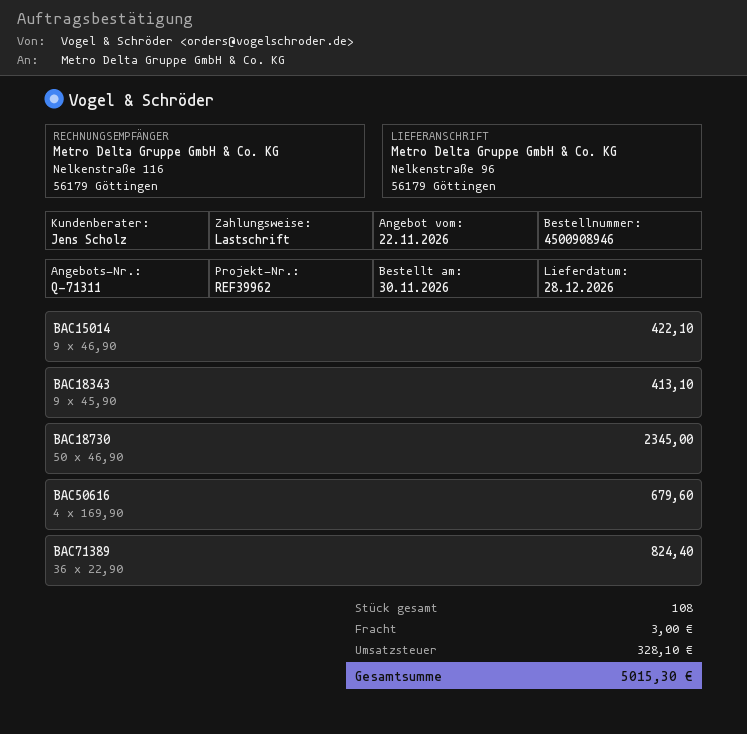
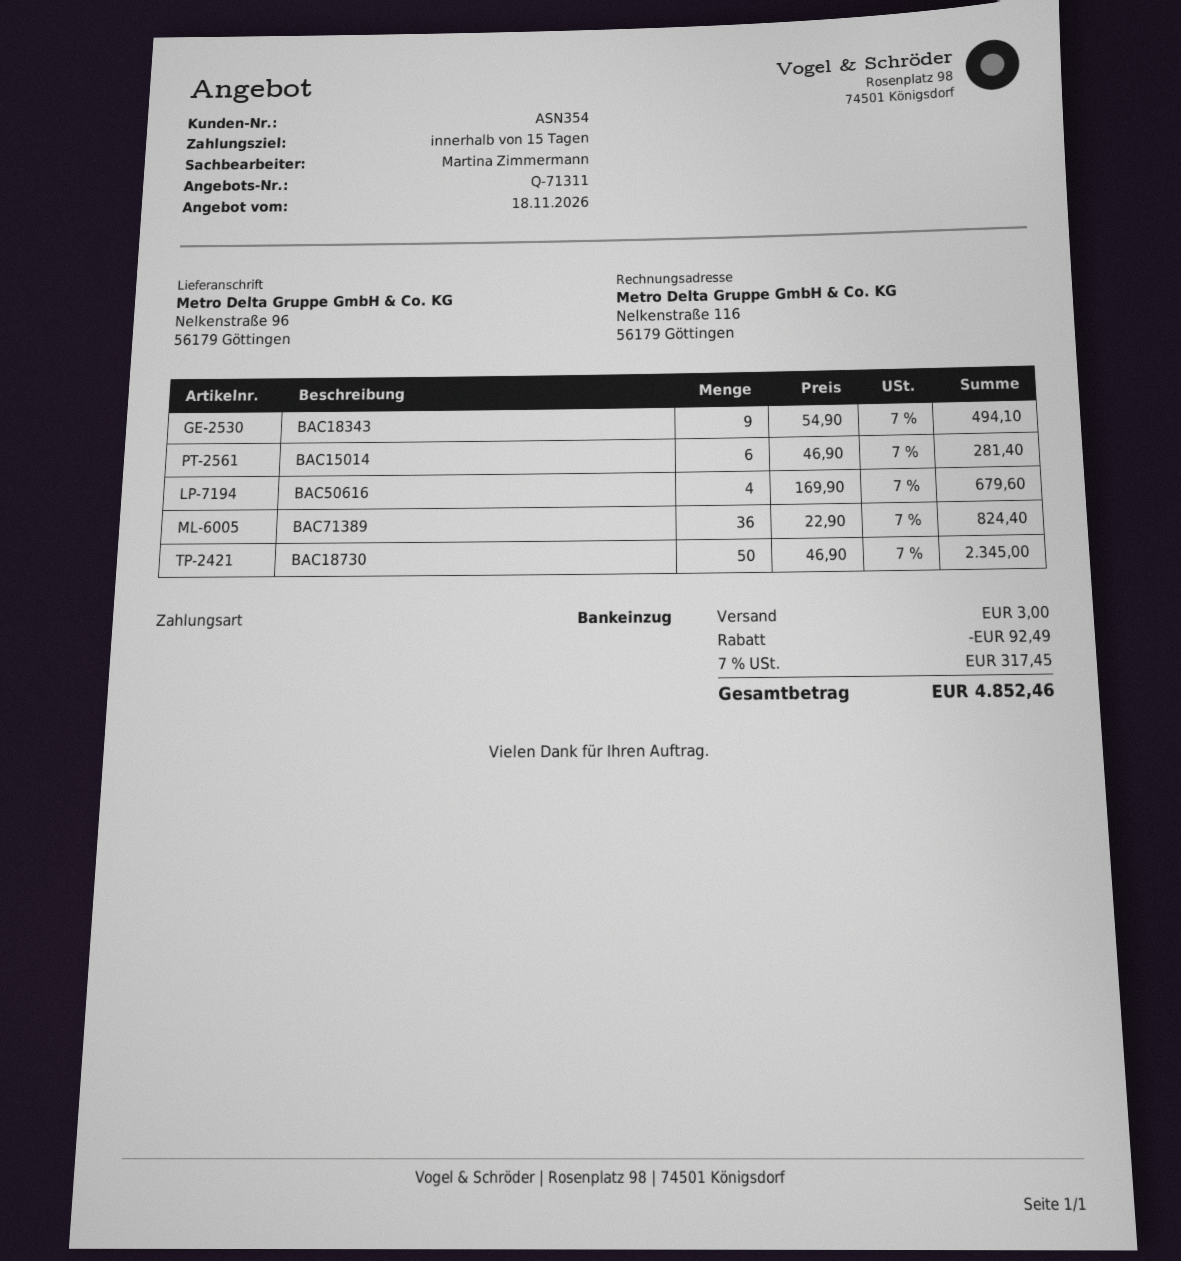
quote date: 2026-11-22 -> 2026-11-18
sales rep: Jens Scholz -> Martina Zimmermann
BAC15014: 9 x 46.90 = 422.10 -> 6 x 46.90 = 281.40
BAC18343: 9 x 45.90 = 413.10 -> 9 x 54.90 = 494.10
discount: none -> 92.49
tax: 328.10 -> 317.45
total: 5015.30 -> 4852.46

